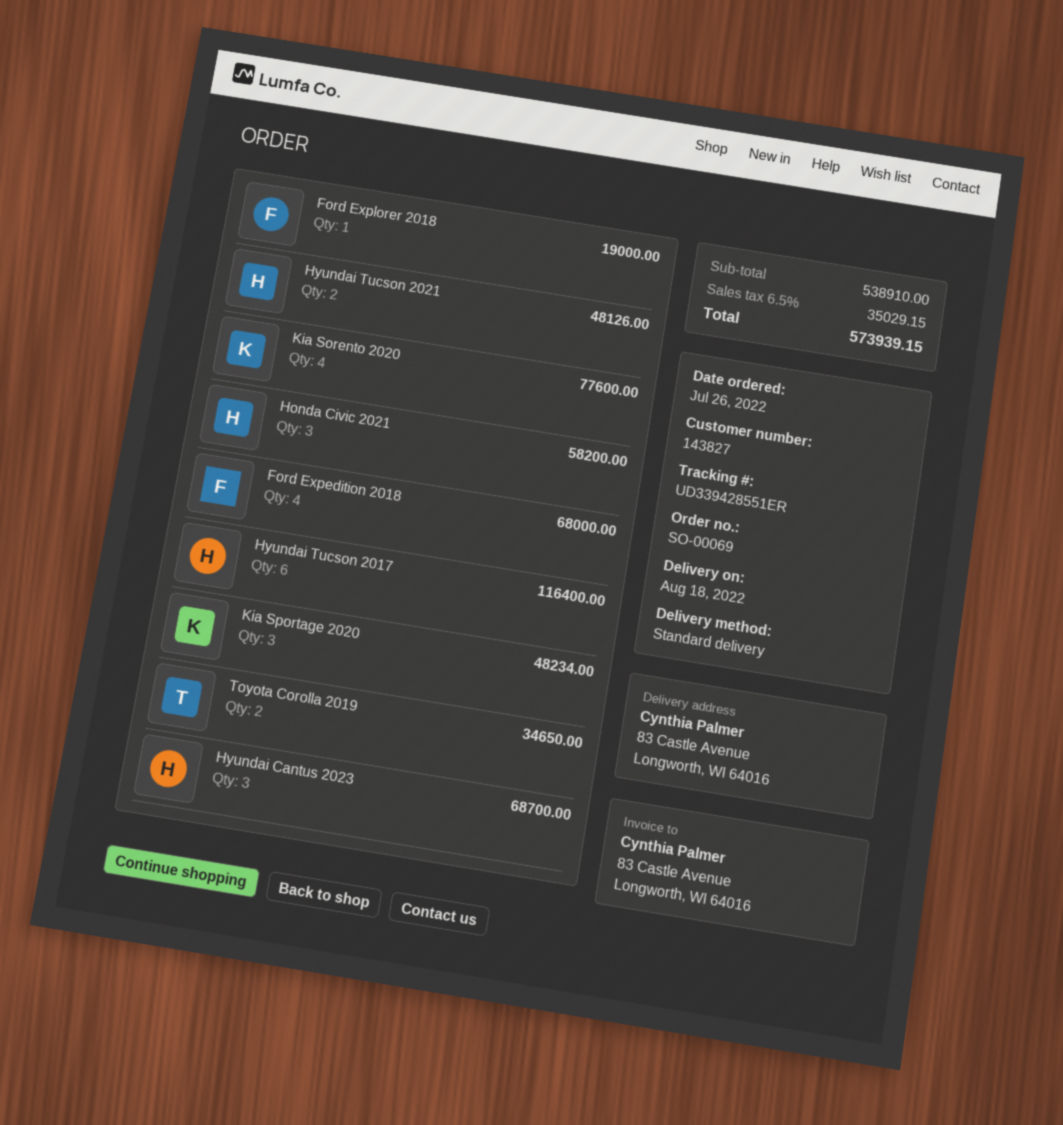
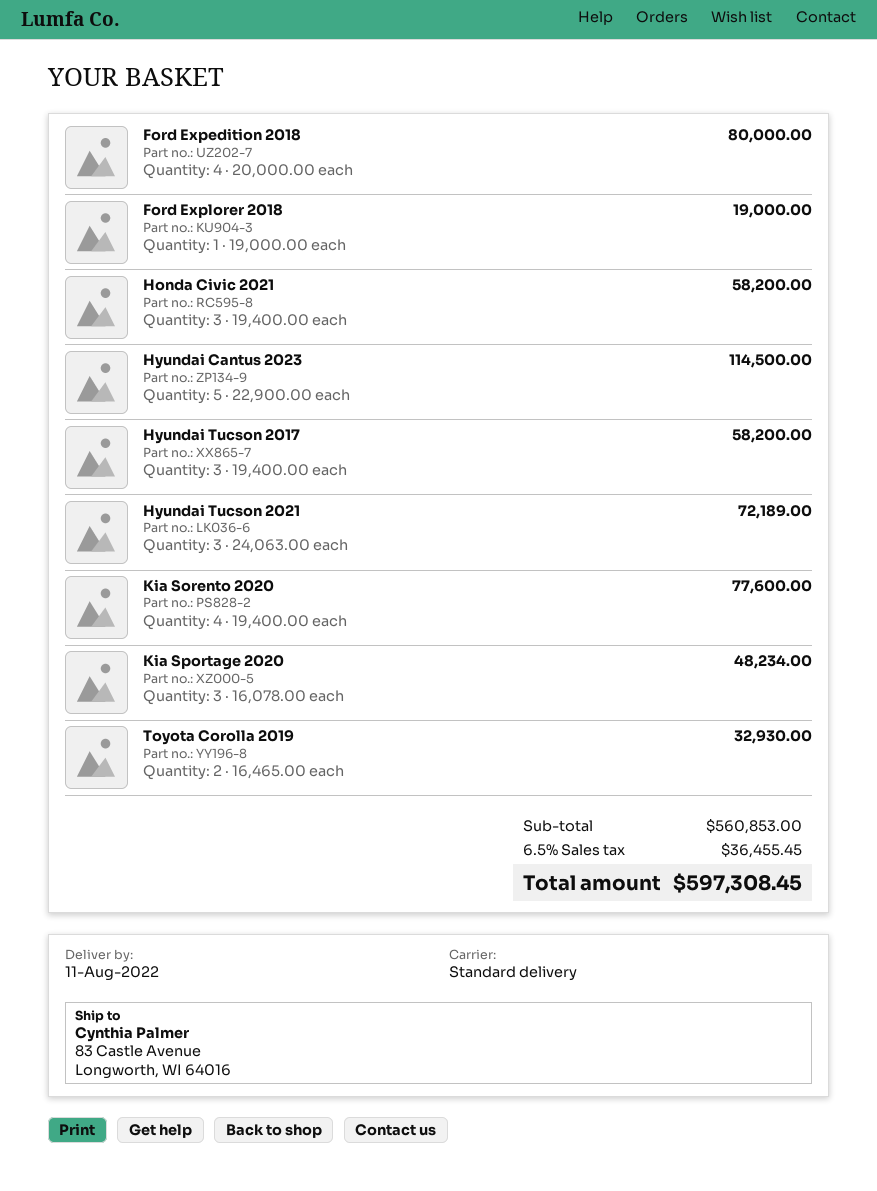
delivery date: 2022-08-18 -> 2022-08-11
Hyundai Tucson 2021: 2 for 48126.00 -> 3 for 72189.00
Ford Expedition 2018: 4 for 68000.00 -> 4 for 80000.00
Hyundai Tucson 2017: 6 for 116400.00 -> 3 for 58200.00
Toyota Corolla 2019: 2 for 34650.00 -> 2 for 32930.00
Hyundai Cantus 2023: 3 for 68700.00 -> 5 for 114500.00
subtotal: 538910.00 -> 560853.00
tax: 6.5% = 35029.15 -> 6.5% = 36455.45
total: 573939.15 -> 597308.45

